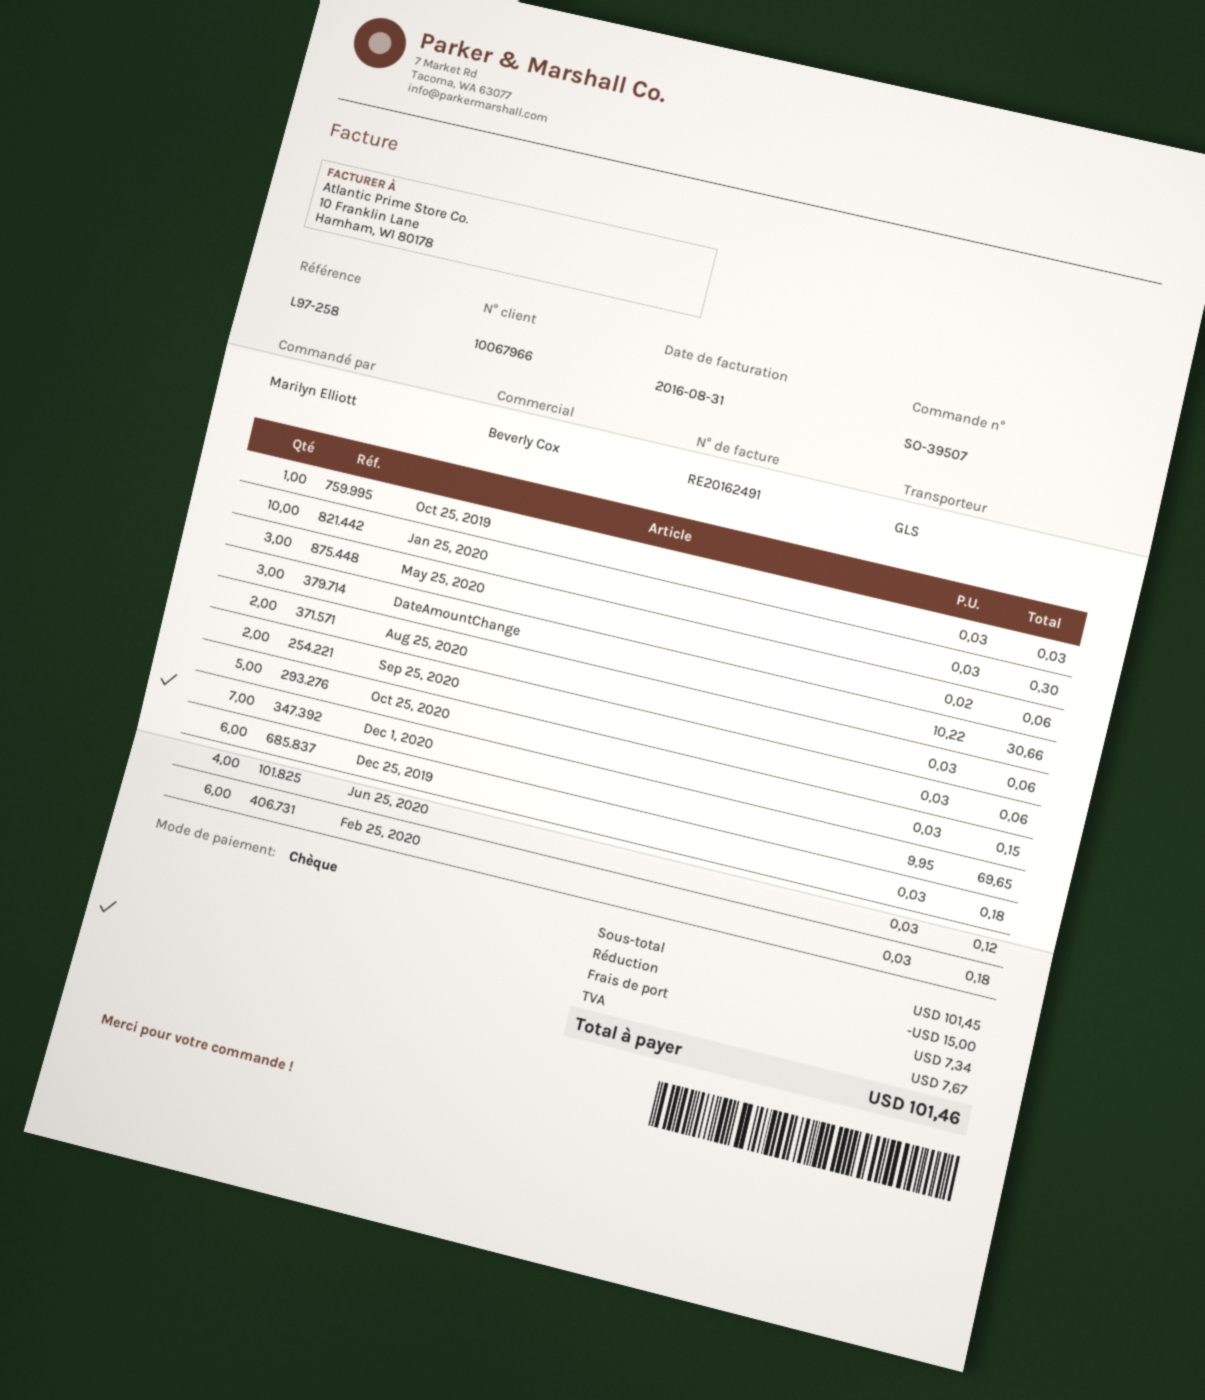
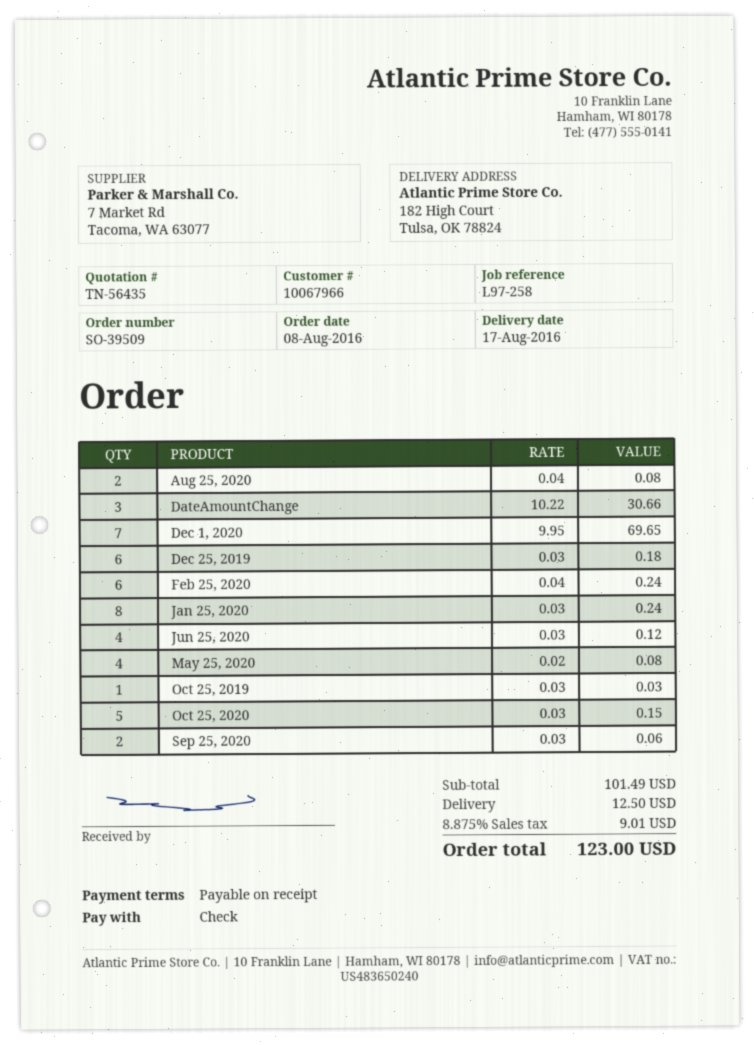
order number: SO-39507 -> SO-39509
Jan 25, 2020: 10 x 0.03 = 0.30 -> 8 x 0.03 = 0.24
May 25, 2020: 3 x 0.02 = 0.06 -> 4 x 0.02 = 0.08
Aug 25, 2020: 2 x 0.03 = 0.06 -> 2 x 0.04 = 0.08
Feb 25, 2020: 6 x 0.03 = 0.18 -> 6 x 0.04 = 0.24
subtotal: 101.45 -> 101.49
discount: 15.00 -> none
shipping: 7.34 -> 12.50
tax: 7.67 -> 9.01
total: 101.46 -> 123.00

